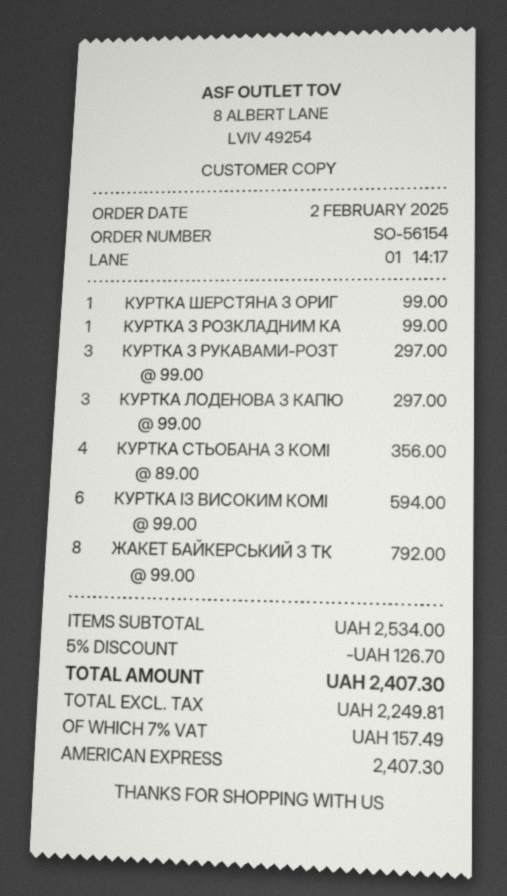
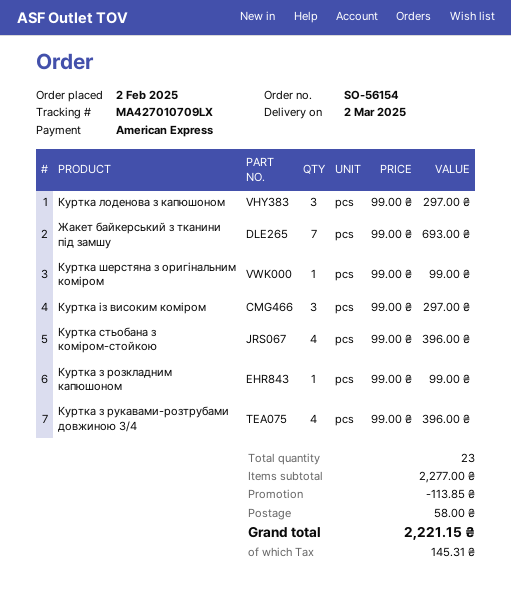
КУРТКА З РУКАВАМИ-РОЗТ: 3 x 99.00 = 297.00 -> 4 x 99.00 = 396.00
КУРТКА СТЬОБАНА З КОМІ: 4 x 89.00 = 356.00 -> 4 x 99.00 = 396.00
КУРТКА ІЗ ВИСОКИМ КОМІ: 6 x 99.00 = 594.00 -> 3 x 99.00 = 297.00
ЖАКЕТ БАЙКЕРСЬКИЙ З ТК: 8 x 99.00 = 792.00 -> 7 x 99.00 = 693.00
subtotal: 2534.00 -> 2277.00
discount: 126.70 -> 113.85
shipping: none -> 58.00
tax: 157.49 -> 145.31
total: 2407.30 -> 2221.15

